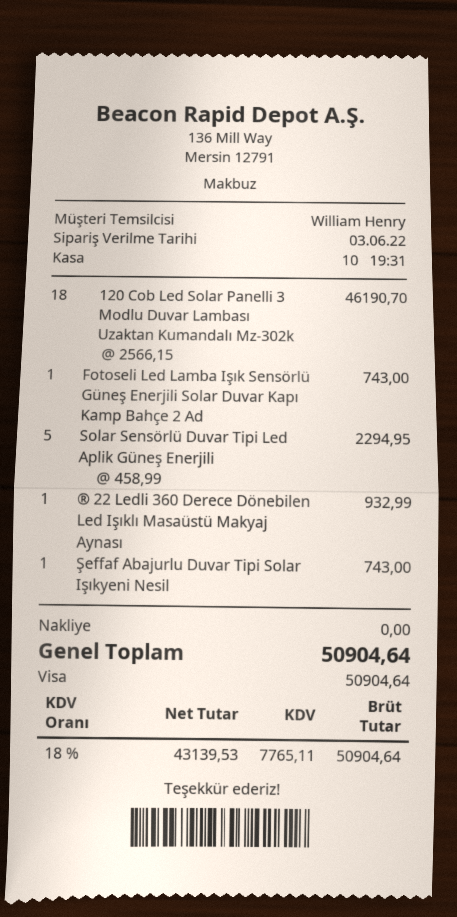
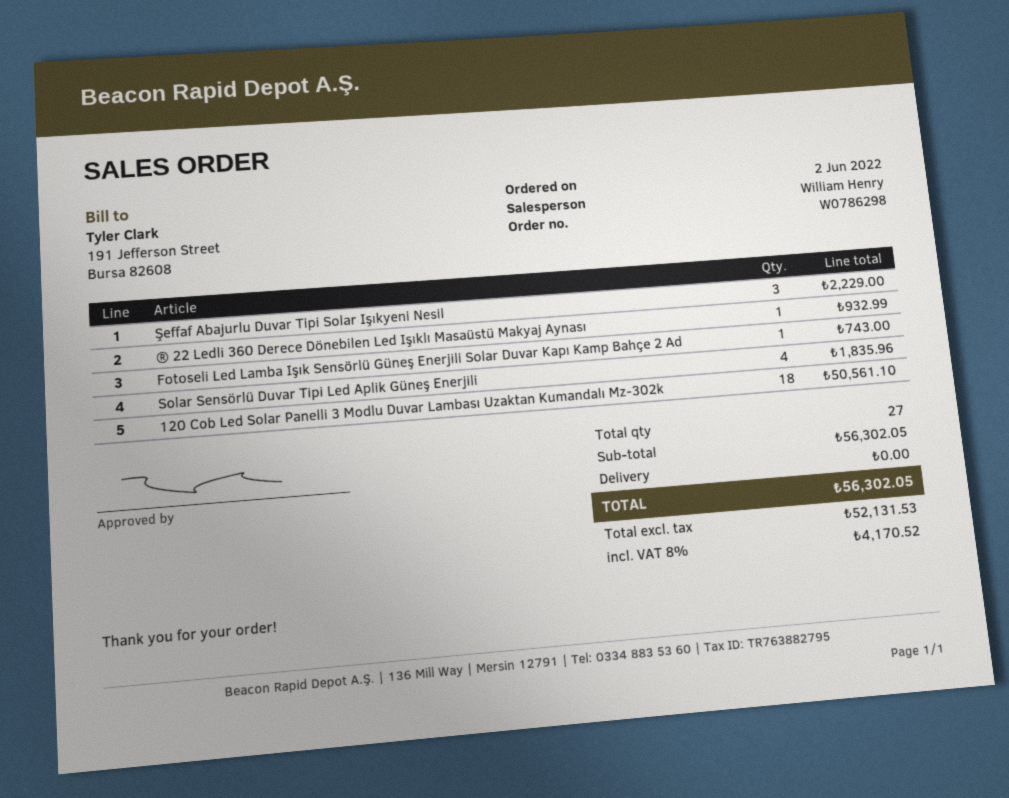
order date: 2022-06-03 -> 2022-06-02
120 Cob Led Solar Panelli 3 Modlu Duvar Lambası Uzaktan Kumandalı Mz-302k: 18 for 46190.70 -> 18 for 50561.10
Solar Sensörlü Duvar Tipi Led Aplik Güneş Enerjili: 5 for 2294.95 -> 4 for 1835.96
Şeffaf Abajurlu Duvar Tipi Solar Işıkyeni Nesil: 1 for 743.00 -> 3 for 2229.00
net: 43139.53 -> 52131.53
tax: 18% = 7765.11 -> 8% = 4170.52
total: 50904.64 -> 56302.05

